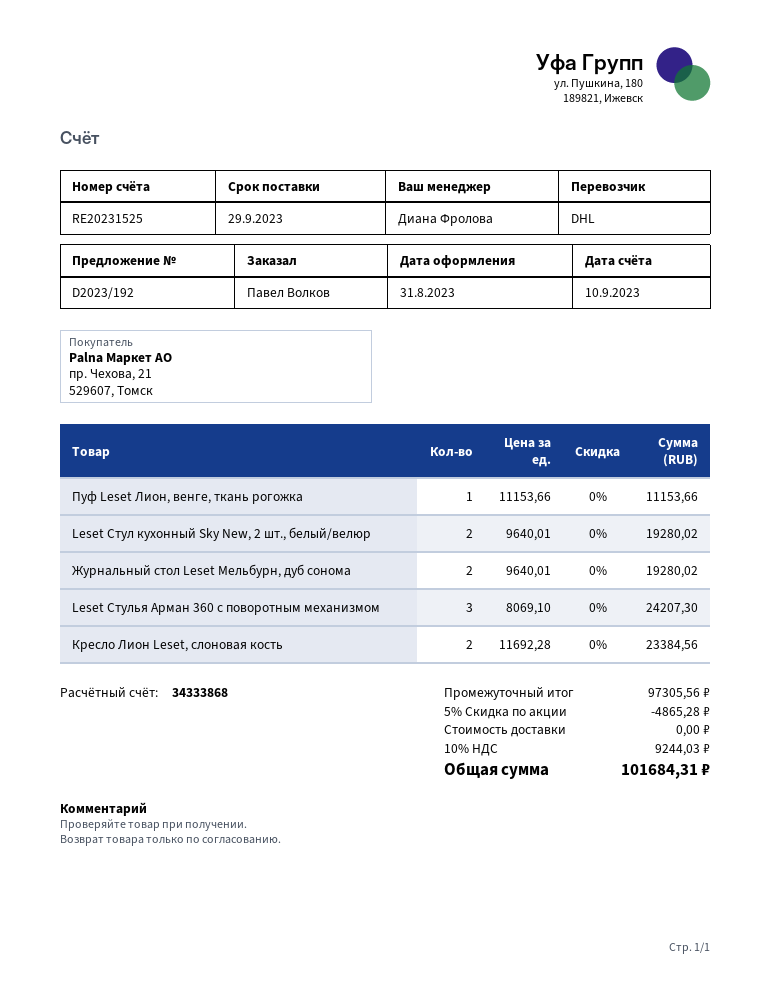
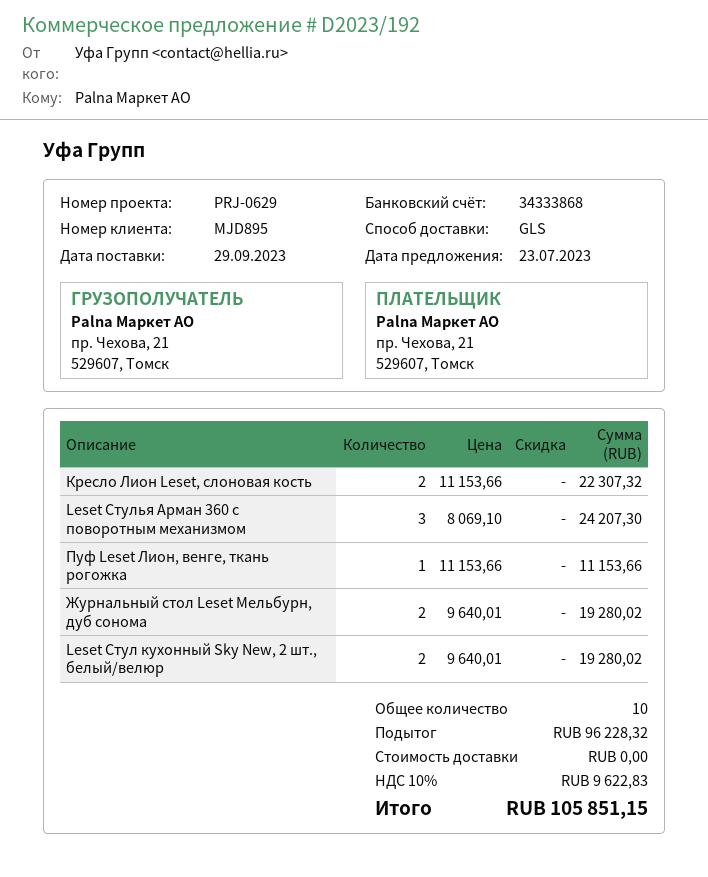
shipping method: DHL -> GLS
Кресло Лион Leset, слоновая кость: 2 x 11692.28 = 23384.56 -> 2 x 11153.66 = 22307.32
subtotal: 97305.56 -> 96228.32
discount: 5% = 4865.28 -> none
tax: 10% = 9244.03 -> 10% = 9622.83
total: 101684.31 -> 105851.15

